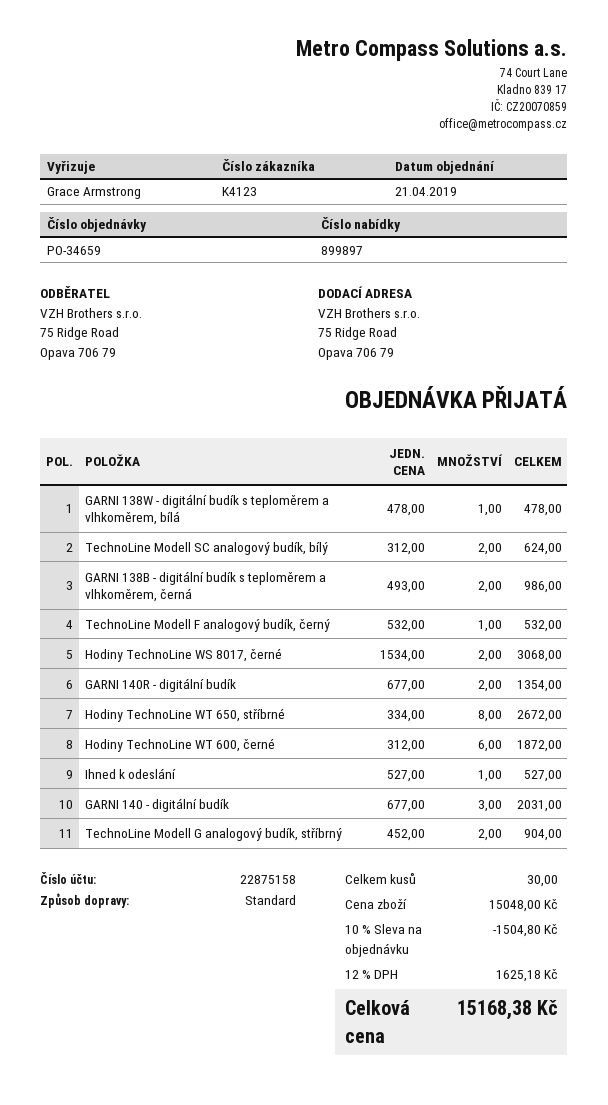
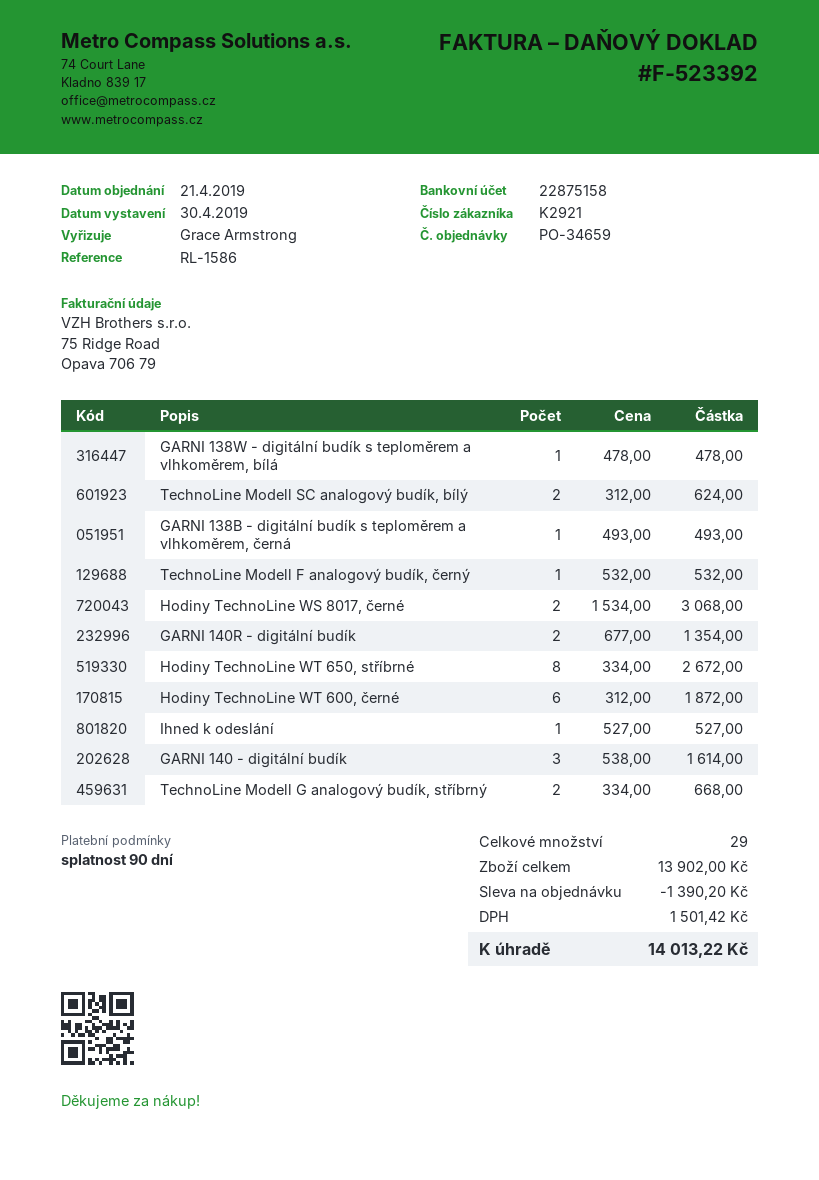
customer number: K4123 -> K2921
GARNI 138B - digitální budík s teploměrem a vlhkoměrem, černá: 2 x 493.00 = 986.00 -> 1 x 493.00 = 493.00
GARNI 140 - digitální budík: 3 x 677.00 = 2031.00 -> 3 x 538.00 = 1614.00
TechnoLine Modell G analogový budík, stříbrný: 2 x 452.00 = 904.00 -> 2 x 334.00 = 668.00
total quantity: 30 -> 29
subtotal: 15048.00 -> 13902.00
discount: 1504.80 -> 1390.20
tax: 1625.18 -> 1501.42
total: 15168.38 -> 14013.22

